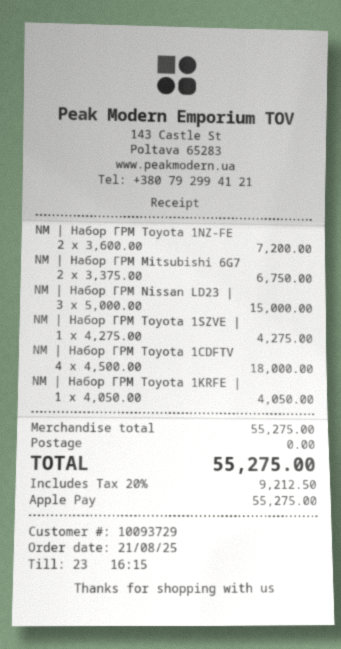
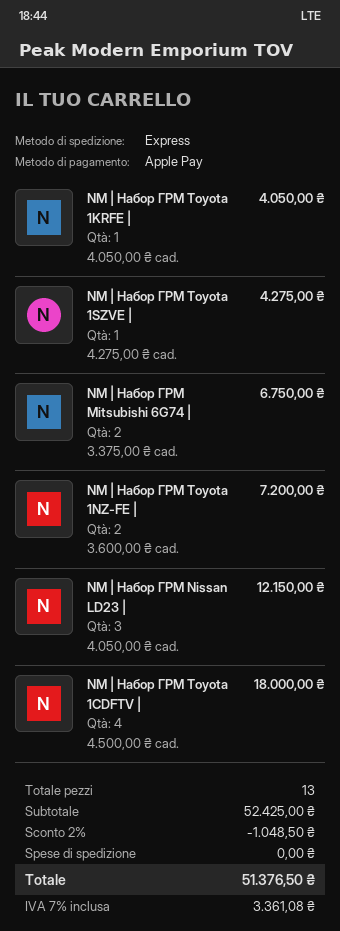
NM | Набор ГРМ Nissan LD23 |: 3 x 5000.00 = 15000.00 -> 3 x 4050.00 = 12150.00
subtotal: 55275.00 -> 52425.00
discount: none -> 2% = 1048.50
tax: 20% = 9212.50 -> 7% = 3361.08
total: 55275.00 -> 51376.50

